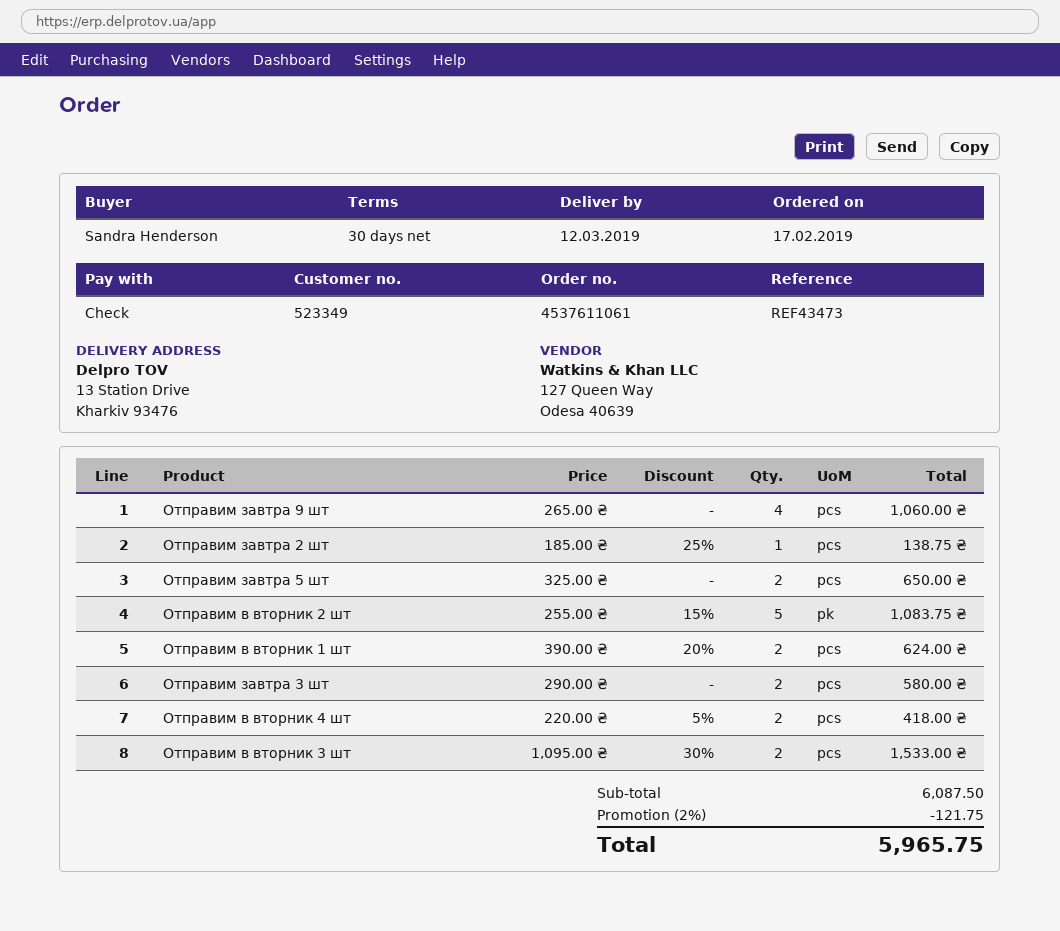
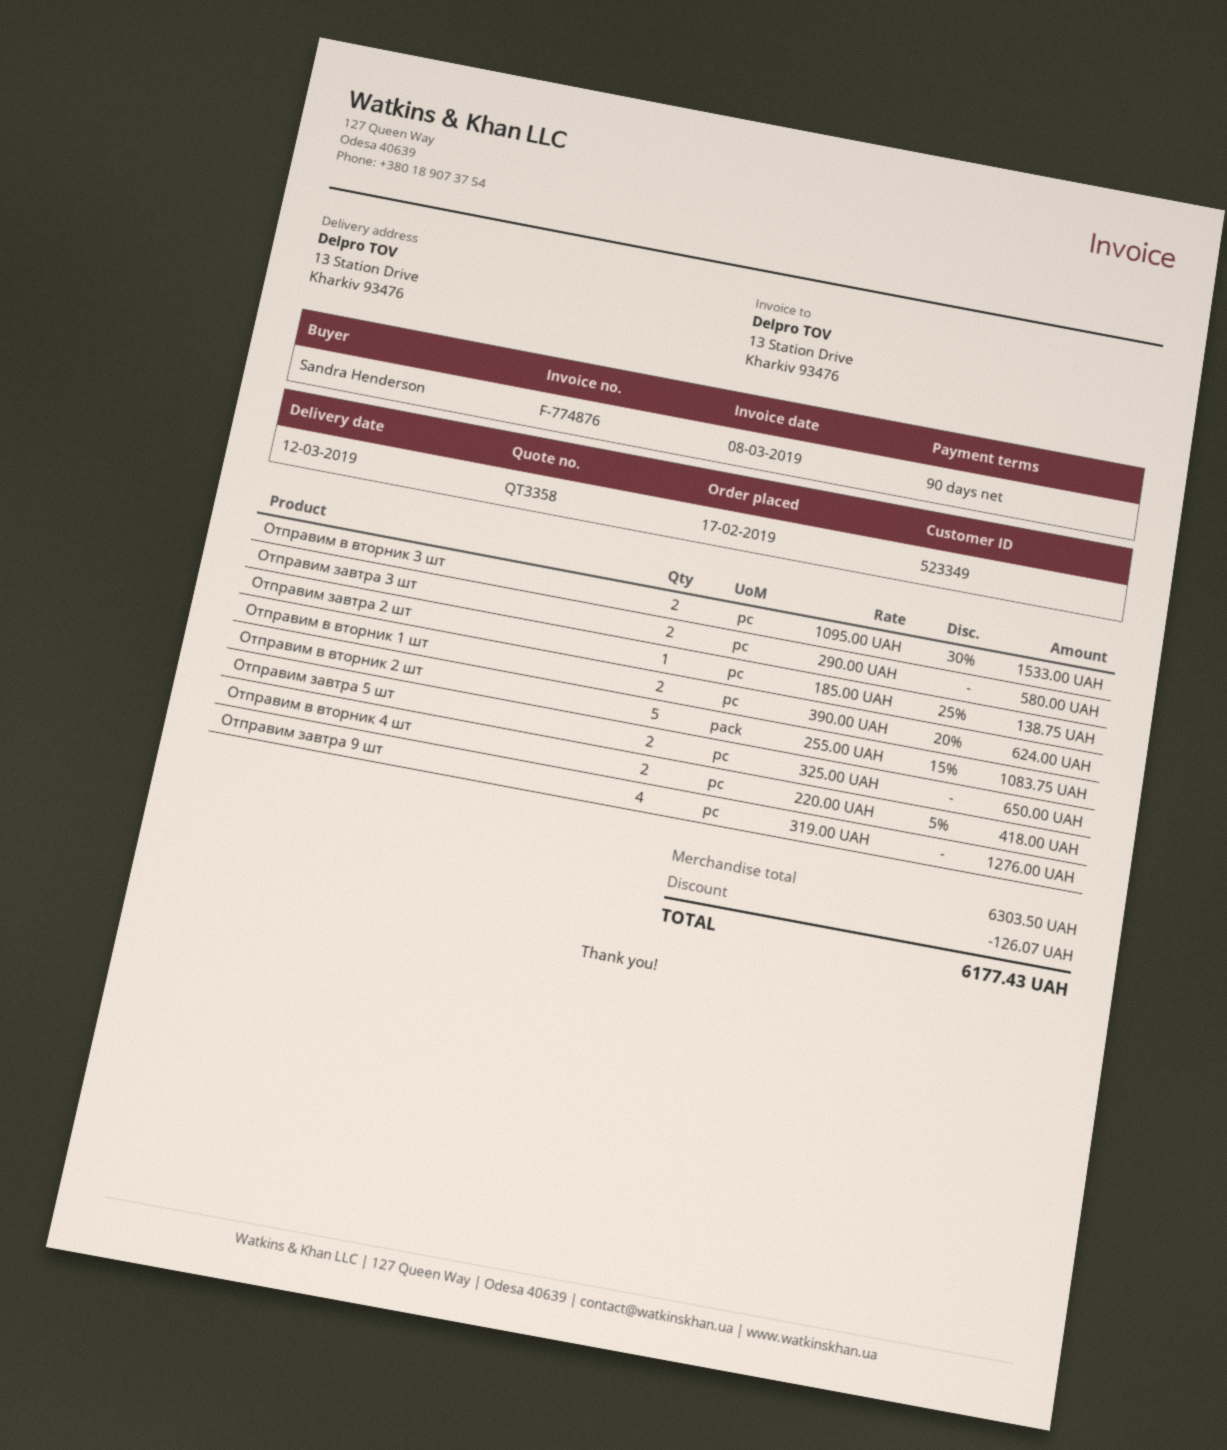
payment terms: 30 days -> 90 days
Отправим завтра 9 шт: 4 x 265.00 = 1060.00 -> 4 x 319.00 = 1276.00
subtotal: 6087.50 -> 6303.50
discount: 121.75 -> 126.07
total: 5965.75 -> 6177.43

